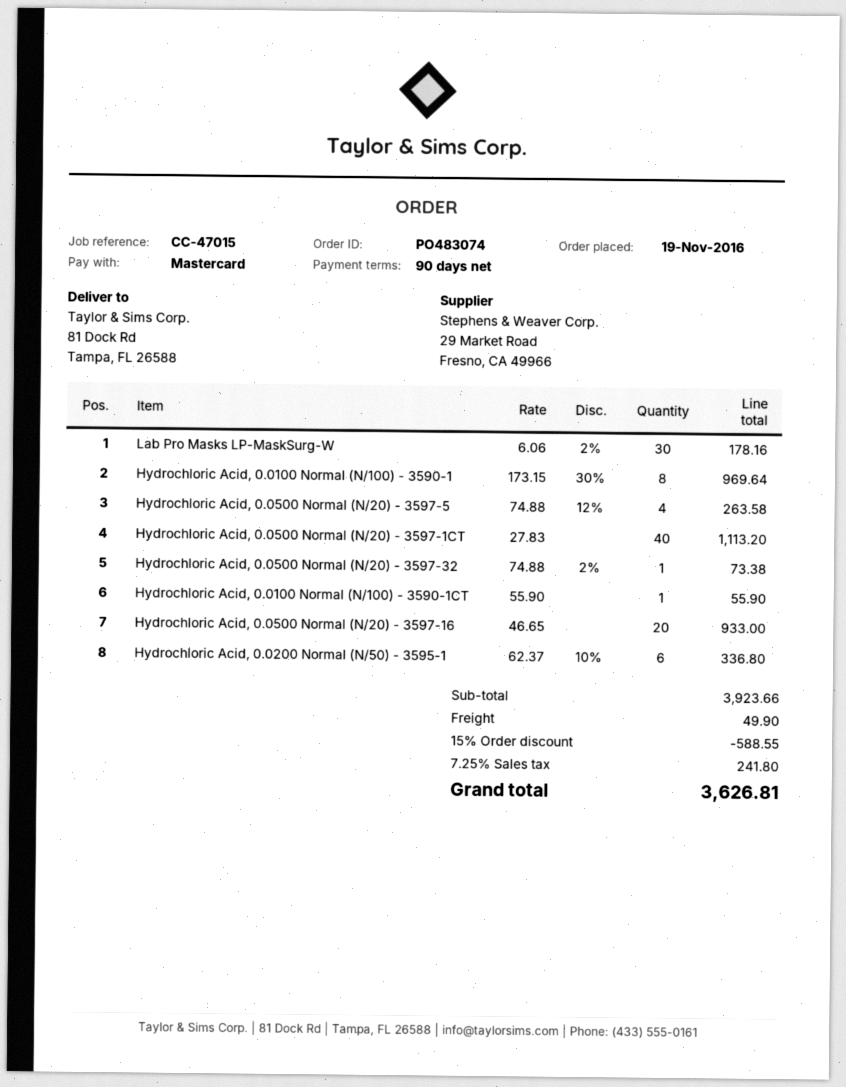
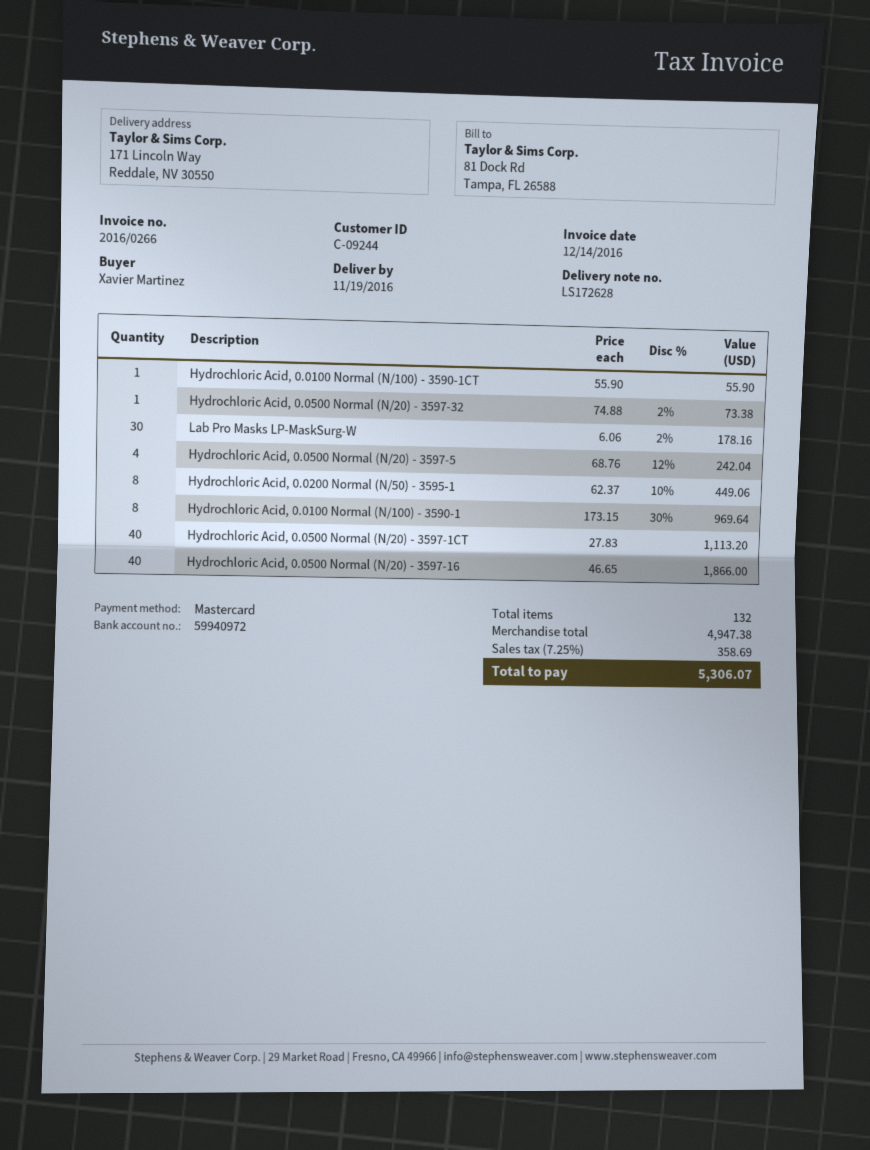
ship to: 81 Dock Rd, Tampa, FL 26588 -> 171 Lincoln Way, Reddale, NV 30550
Hydrochloric Acid, 0.0500 Normal (N/20) - 3597-5: 4 x 74.88 - 12% = 263.58 -> 4 x 68.76 - 12% = 242.04
Hydrochloric Acid, 0.0500 Normal (N/20) - 3597-16: 20 x 46.65 = 933.00 -> 40 x 46.65 = 1866.00
Hydrochloric Acid, 0.0200 Normal (N/50) - 3595-1: 6 x 62.37 - 10% = 336.80 -> 8 x 62.37 - 10% = 449.06
subtotal: 3923.66 -> 4947.38
discount: 15% = 588.55 -> none
shipping: 49.90 -> none
tax: 7.25% = 241.80 -> 7.25% = 358.69
total: 3626.81 -> 5306.07

